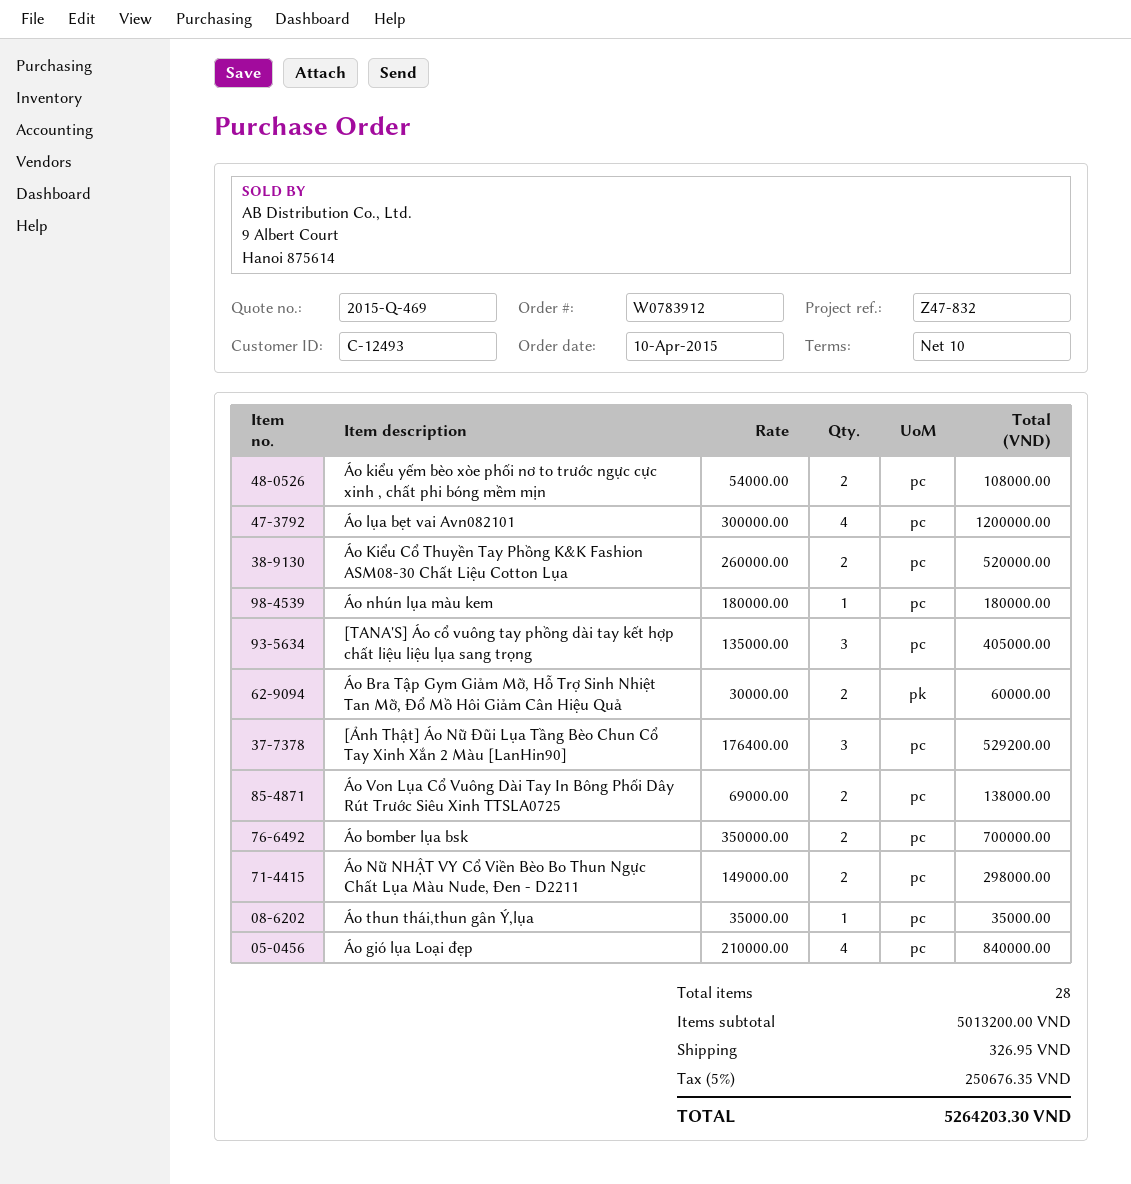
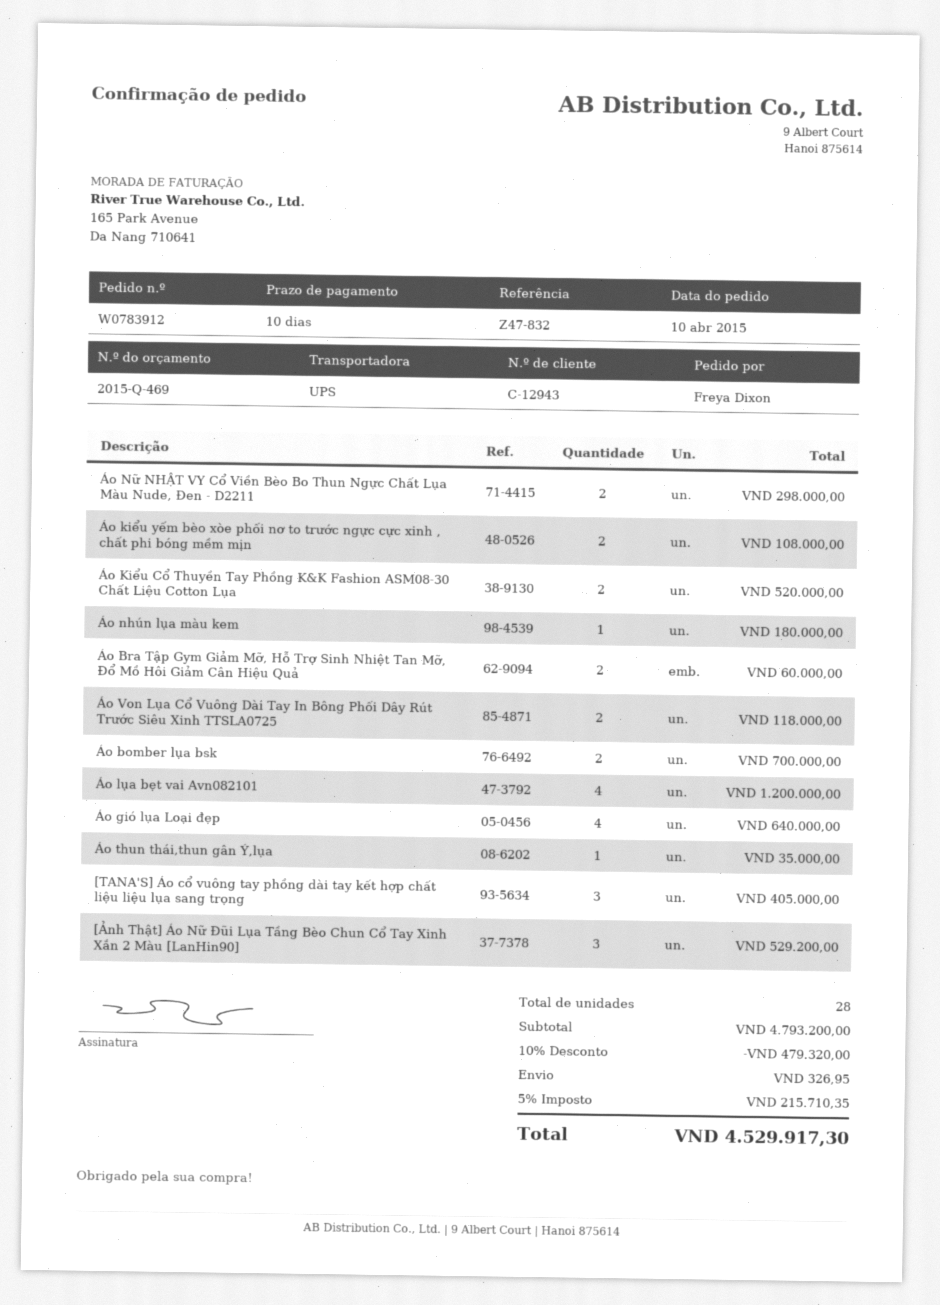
customer number: C-12493 -> C-12943
Áo Von Lụa Cổ Vuông Dài Tay In Bông Phối Dây Rút Trước Siêu Xinh TTSLA0725: 2 for 138000.00 -> 2 for 118000.00
Áo gió lụa Loại đẹp: 4 for 840000.00 -> 4 for 640000.00
subtotal: 5013200.00 -> 4793200.00
discount: none -> 10% = 479320.00
tax: 5% = 250676.35 -> 5% = 215710.35
total: 5264203.30 -> 4529917.30

